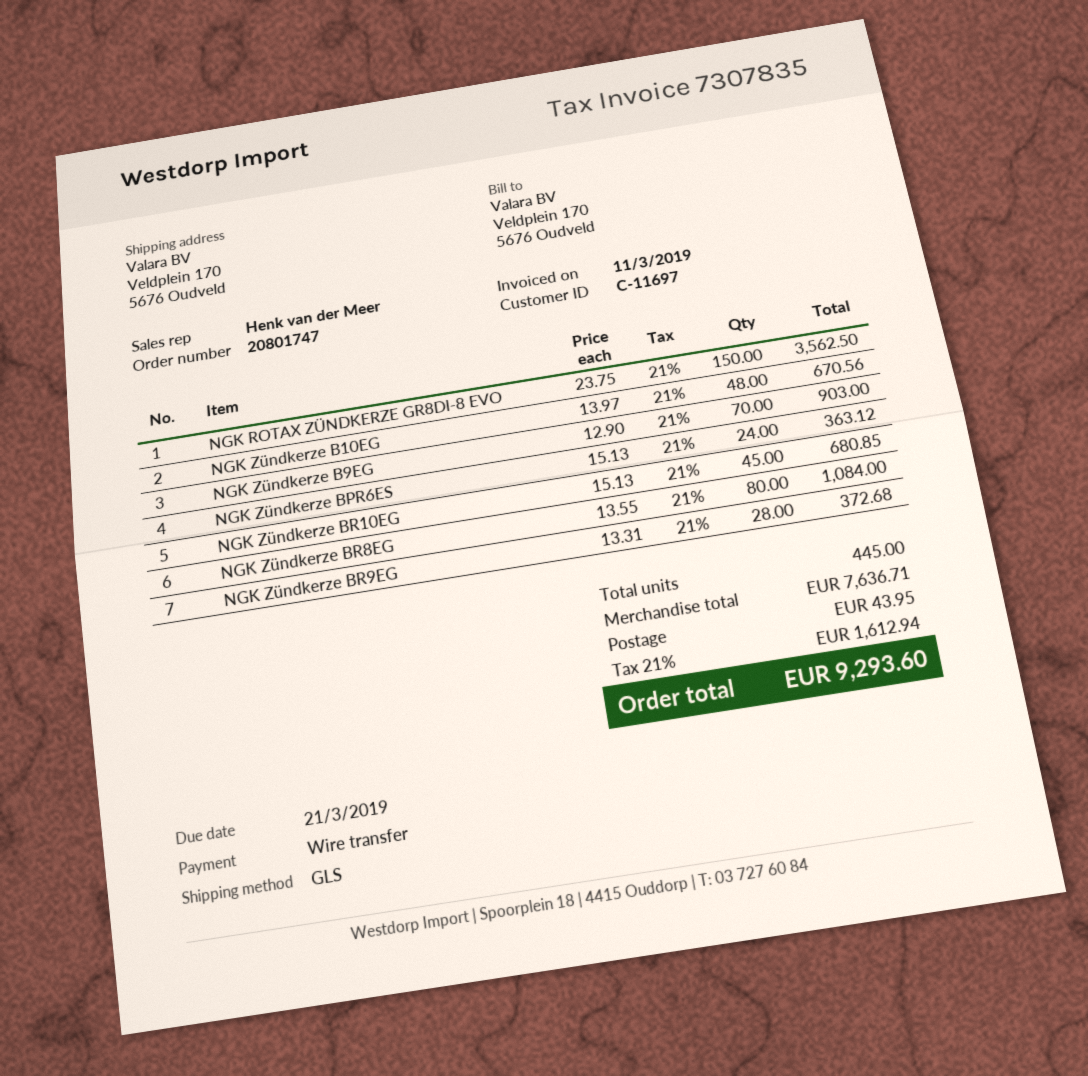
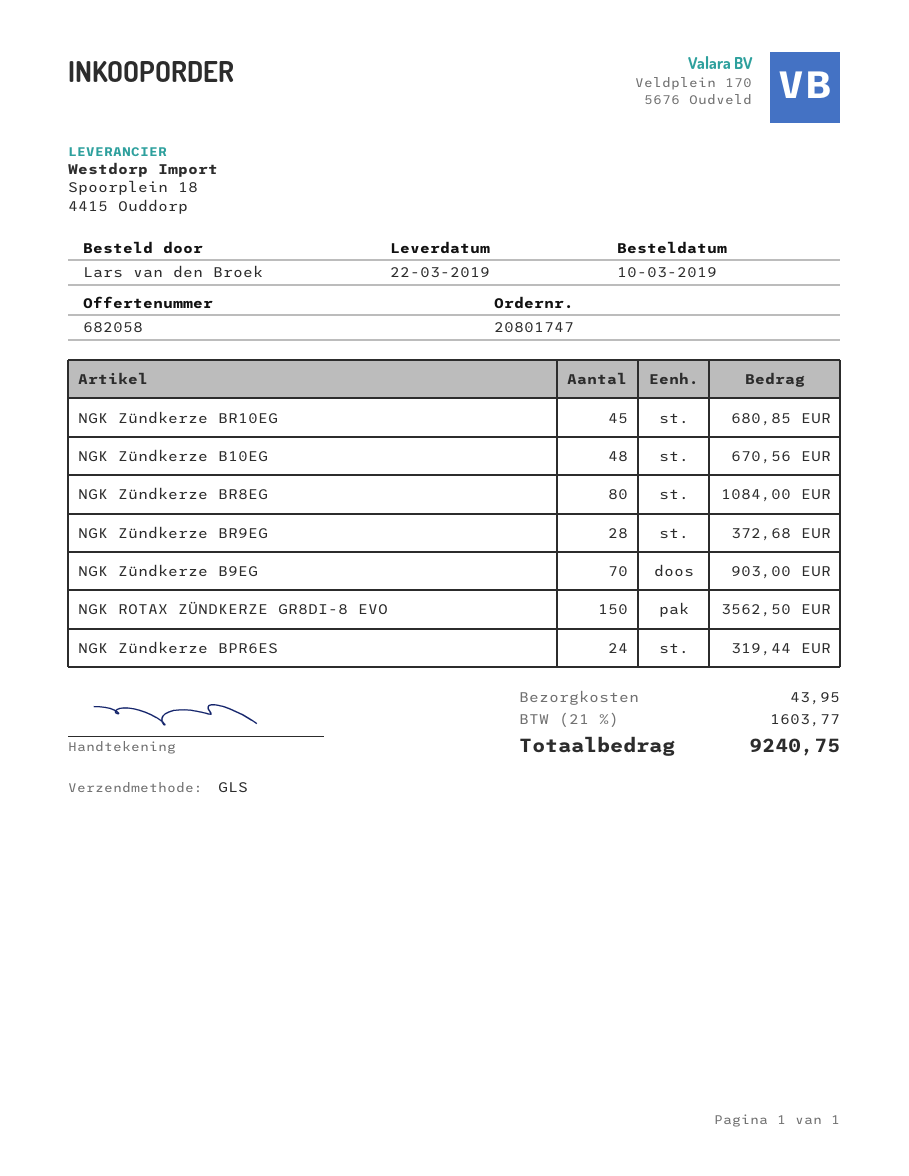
NGK Zündkerze BPR6ES: 24 for 363.12 -> 24 for 319.44
tax: 21% = 1612.94 -> 21% = 1603.77
total: 9293.60 -> 9240.75

